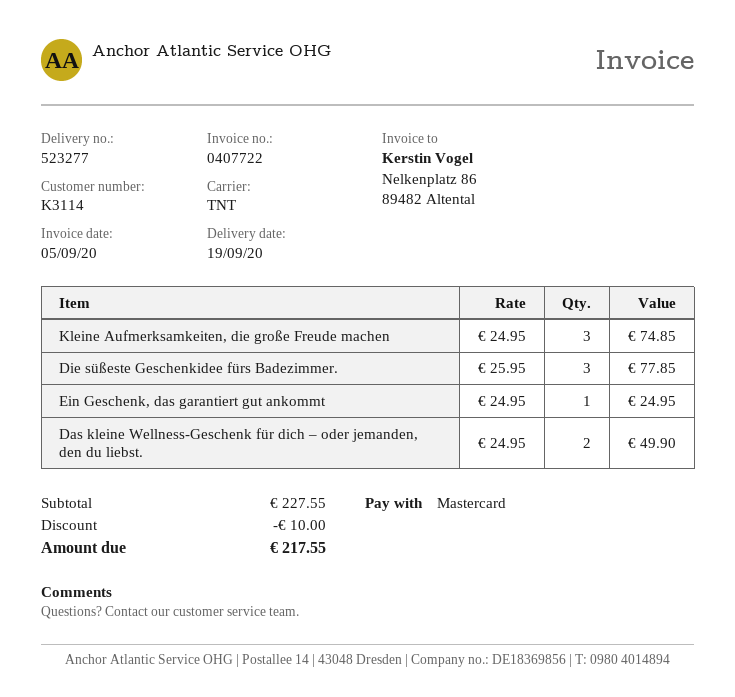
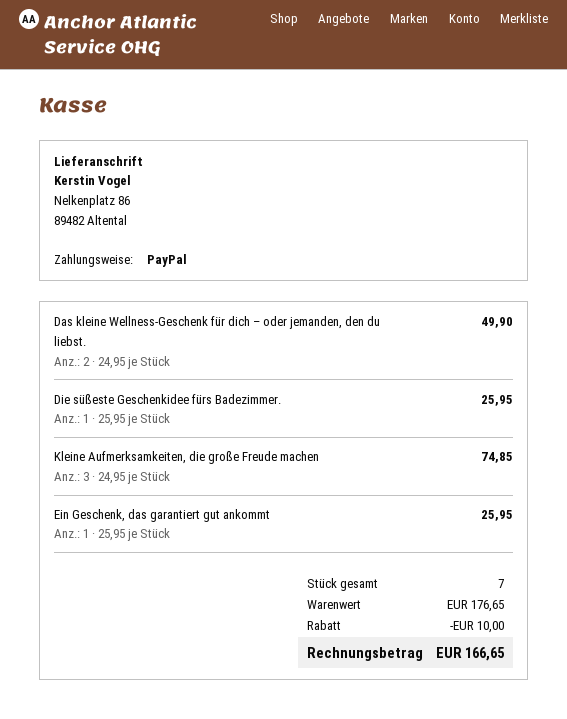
payment method: Mastercard -> PayPal
Die süßeste Geschenkidee fürs Badezimmer.: 3 x 25.95 = 77.85 -> 1 x 25.95 = 25.95
Ein Geschenk, das garantiert gut ankommt: 1 x 24.95 = 24.95 -> 1 x 25.95 = 25.95
subtotal: 227.55 -> 176.65
total: 217.55 -> 166.65

